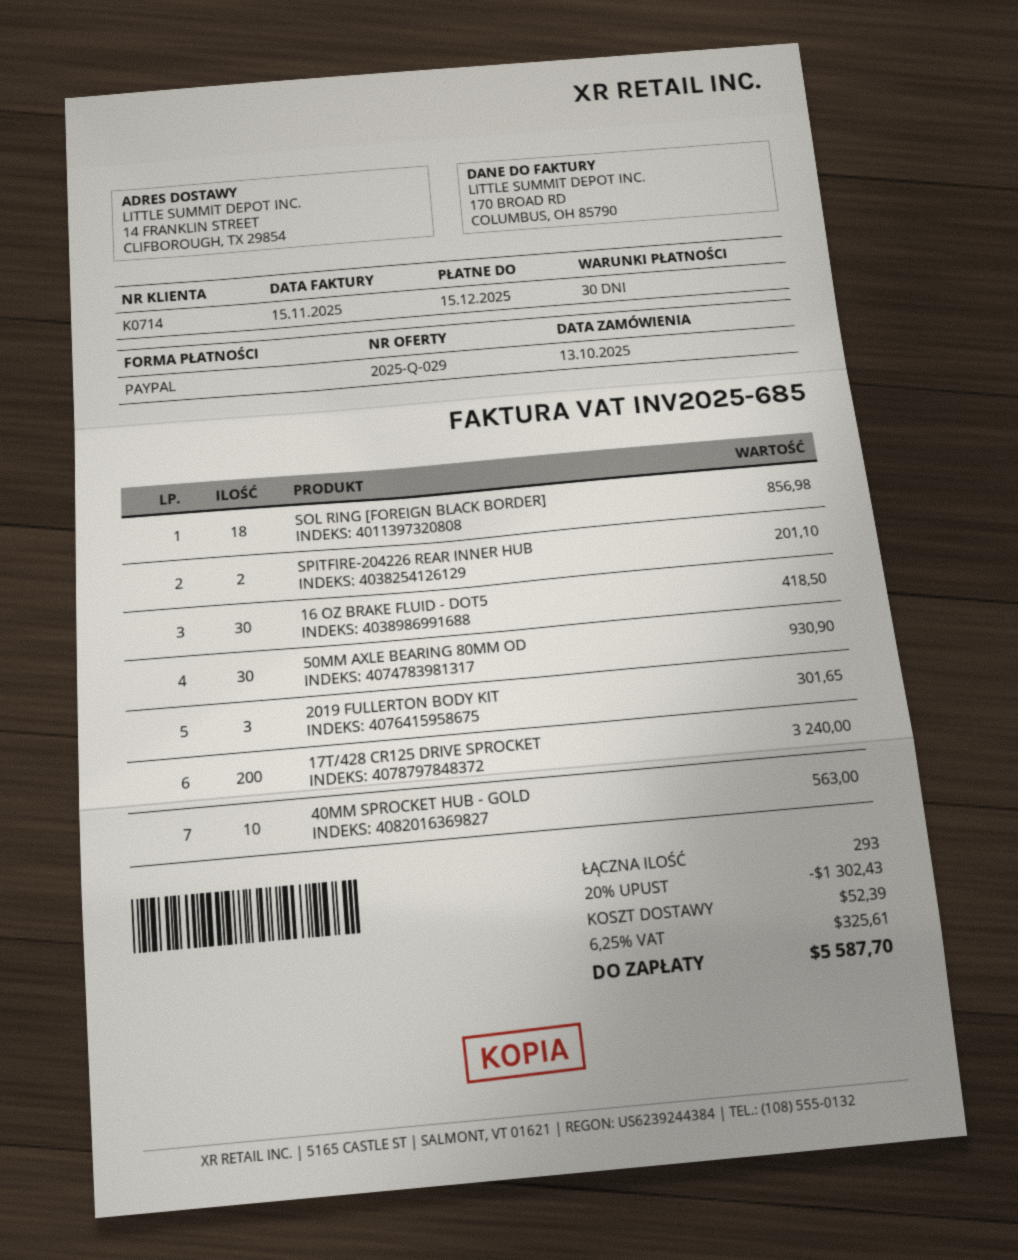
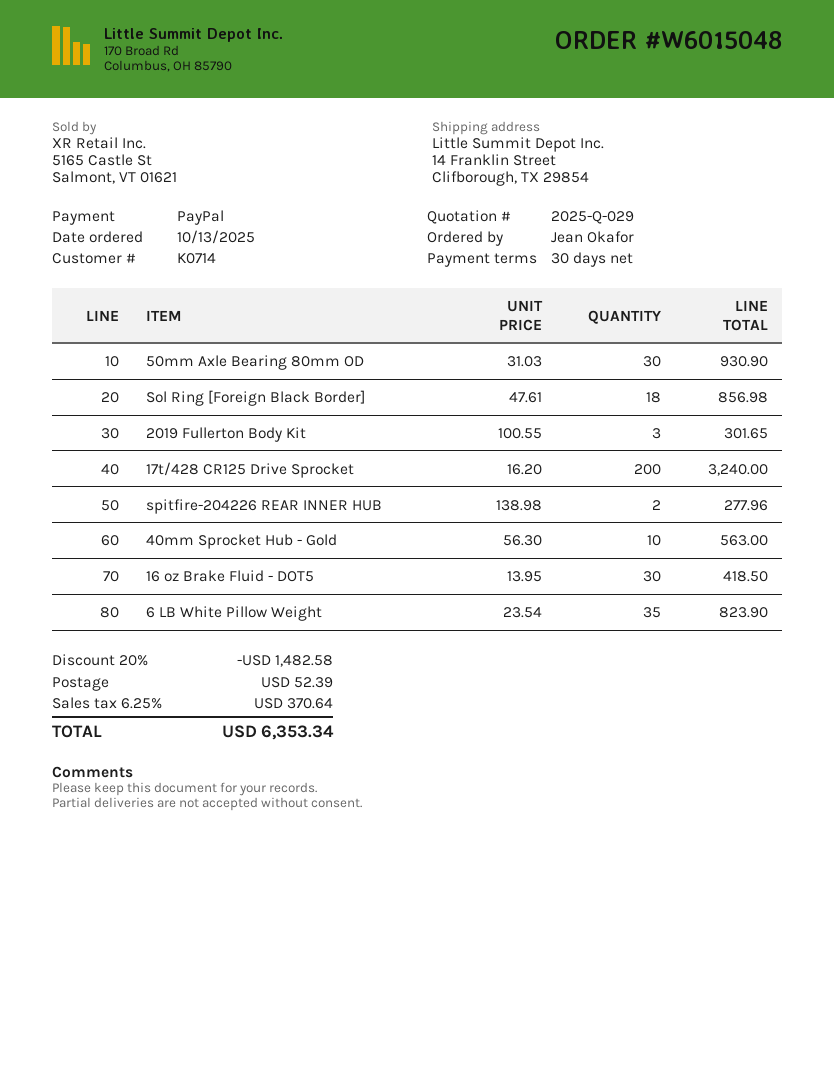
SPITFIRE-204226 REAR INNER HUB: 2 for 201.10 -> 2 for 277.96
6 LB White Pillow Weight: none -> 35 for 823.90
discount: 20% = 1302.43 -> 20% = 1482.58
tax: 6.25% = 325.61 -> 6.25% = 370.64
total: 5587.70 -> 6353.34

